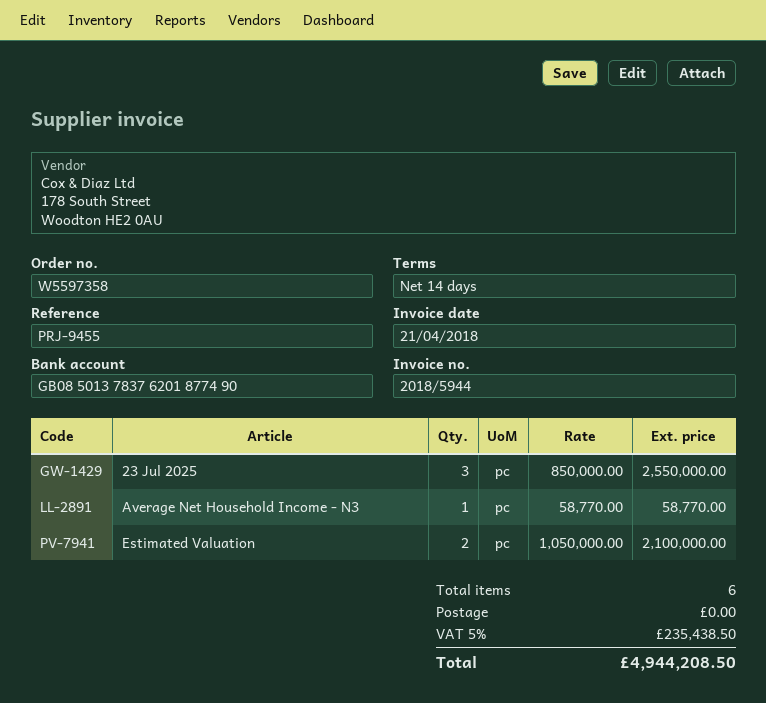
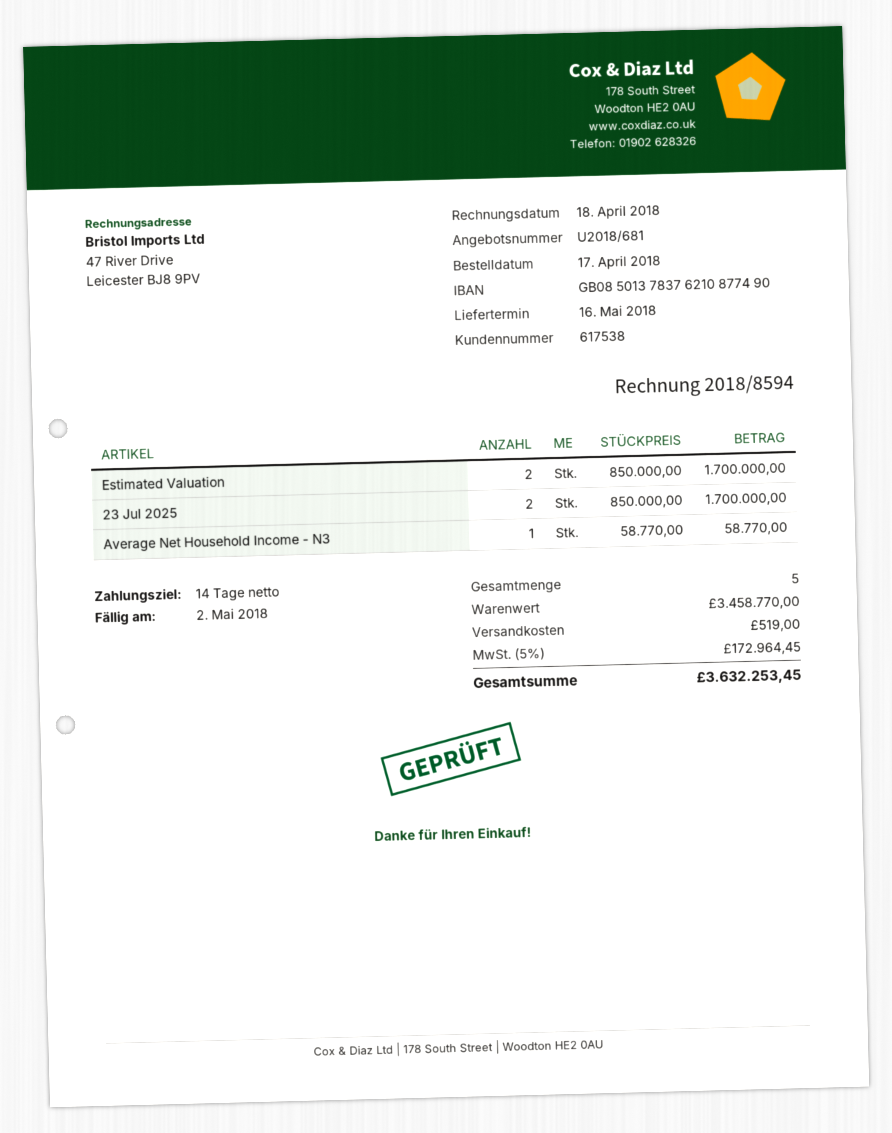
invoice number: 2018/5944 -> 2018/8594
invoice date: 2018-04-21 -> 2018-04-18
bank account: GB08501378376201877490 -> GB08501378376210877490
23 Jul 2025: 3 x 850000.00 = 2550000.00 -> 2 x 850000.00 = 1700000.00
Estimated Valuation: 2 x 1050000.00 = 2100000.00 -> 2 x 850000.00 = 1700000.00
total quantity: 6 -> 5
shipping: 0.00 -> 519.00
tax: 5% = 235438.50 -> 5% = 172964.45
total: 4944208.50 -> 3632253.45

